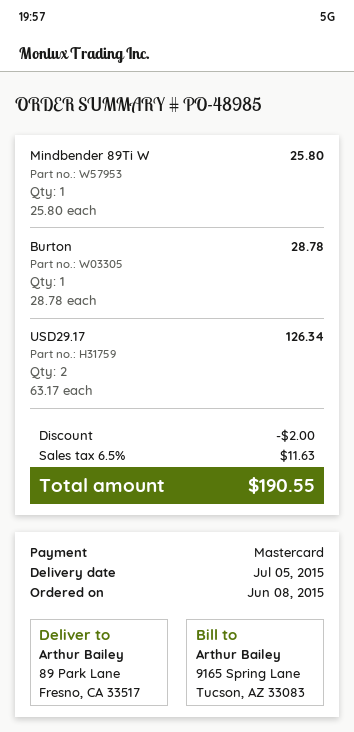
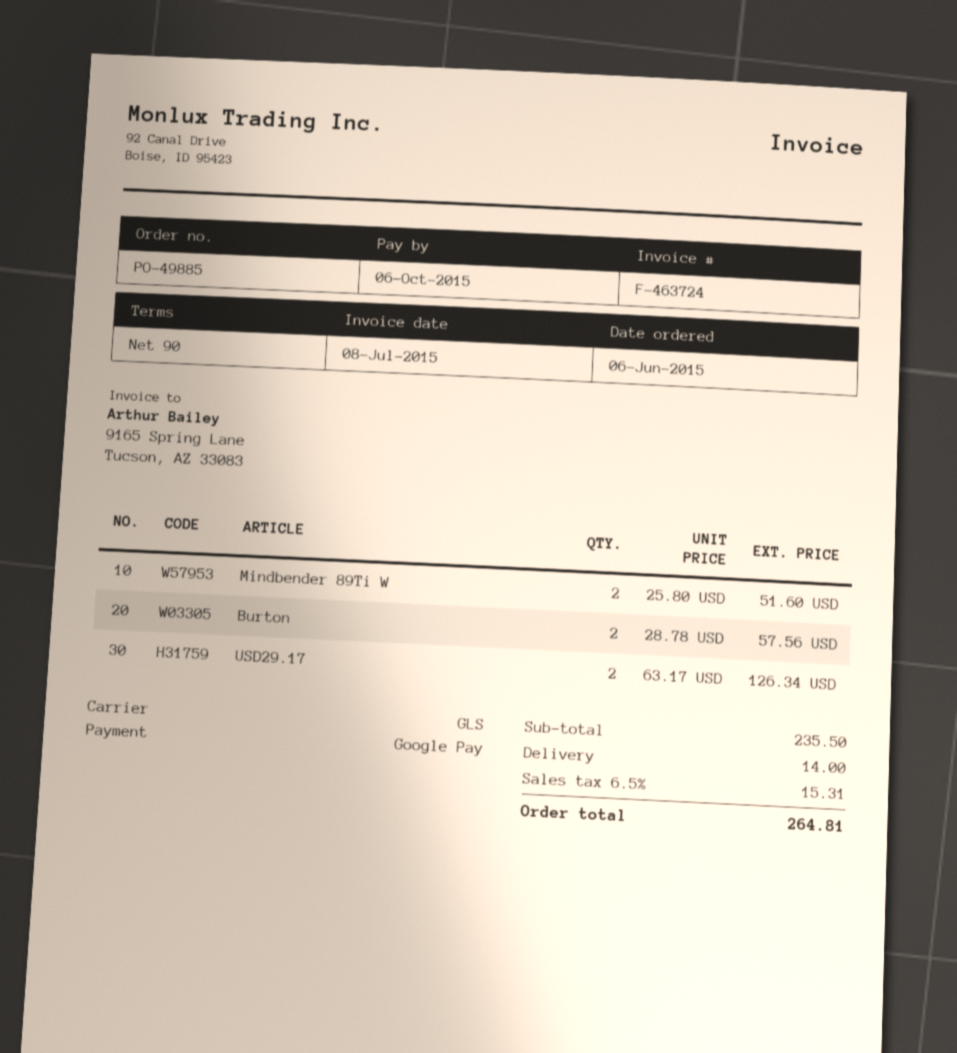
order number: PO-48985 -> PO-49885
order date: 2015-06-08 -> 2015-06-06
payment method: Mastercard -> Google Pay
Mindbender 89Ti W: 1 x 25.80 = 25.80 -> 2 x 25.80 = 51.60
Burton: 1 x 28.78 = 28.78 -> 2 x 28.78 = 57.56
discount: 2.00 -> none
shipping: none -> 14.00
tax: 6.5% = 11.63 -> 6.5% = 15.31
total: 190.55 -> 264.81

